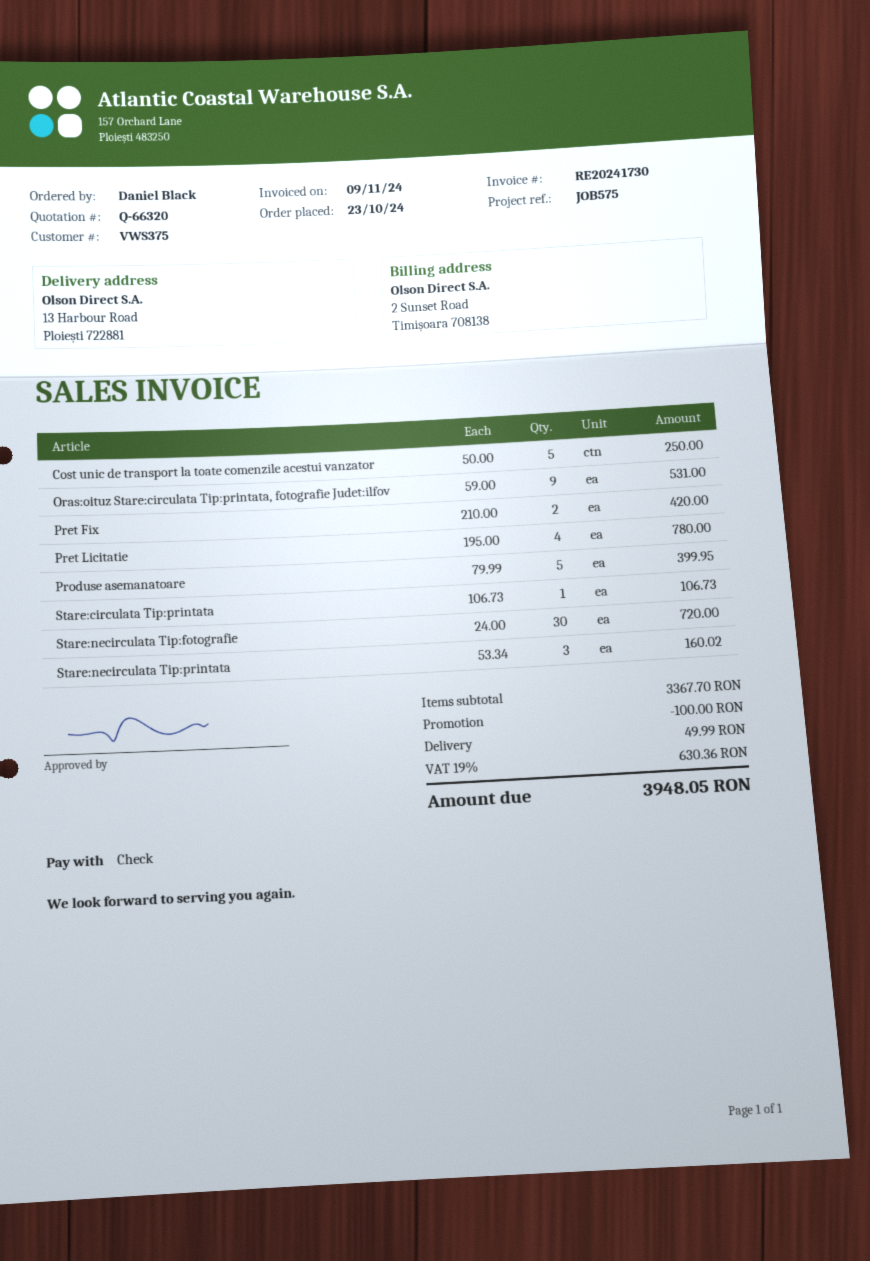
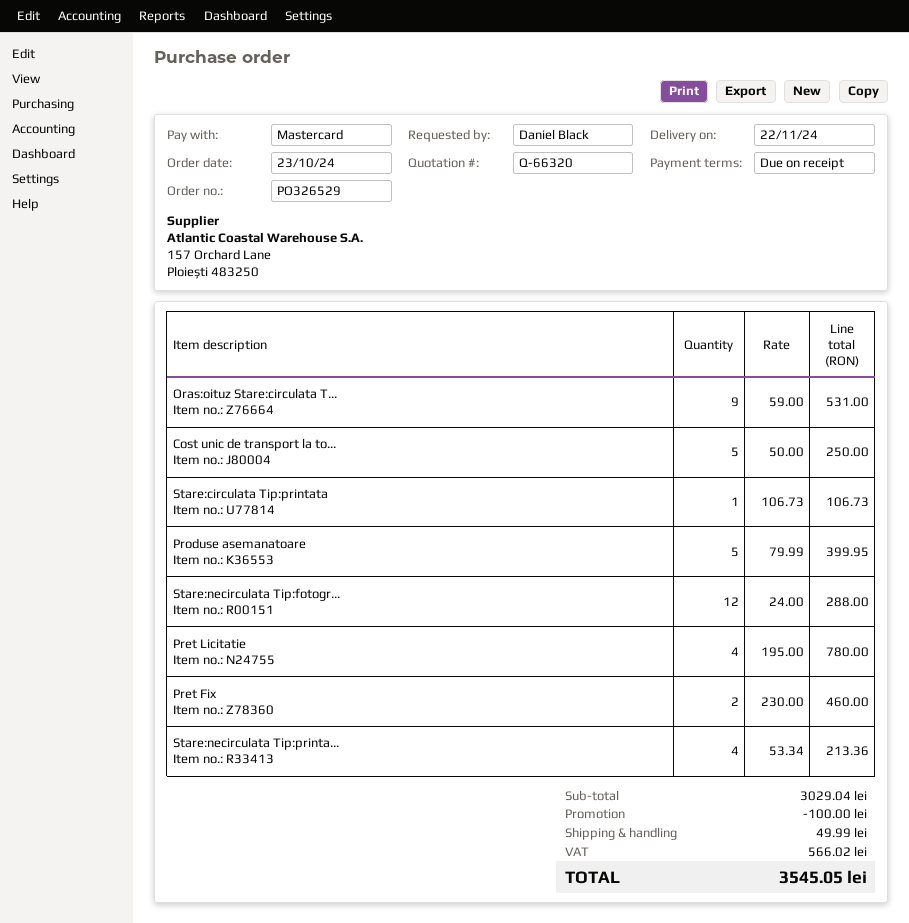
payment method: cheque -> Mastercard
Pret Fix: 2 x 210.00 = 420.00 -> 2 x 230.00 = 460.00
Stare:necirculata Tip:fotografie: 30 x 24.00 = 720.00 -> 12 x 24.00 = 288.00
Stare:necirculata Tip:printata: 3 x 53.34 = 160.02 -> 4 x 53.34 = 213.36
subtotal: 3367.70 -> 3029.04
tax: 630.36 -> 566.02
total: 3948.05 -> 3545.05

